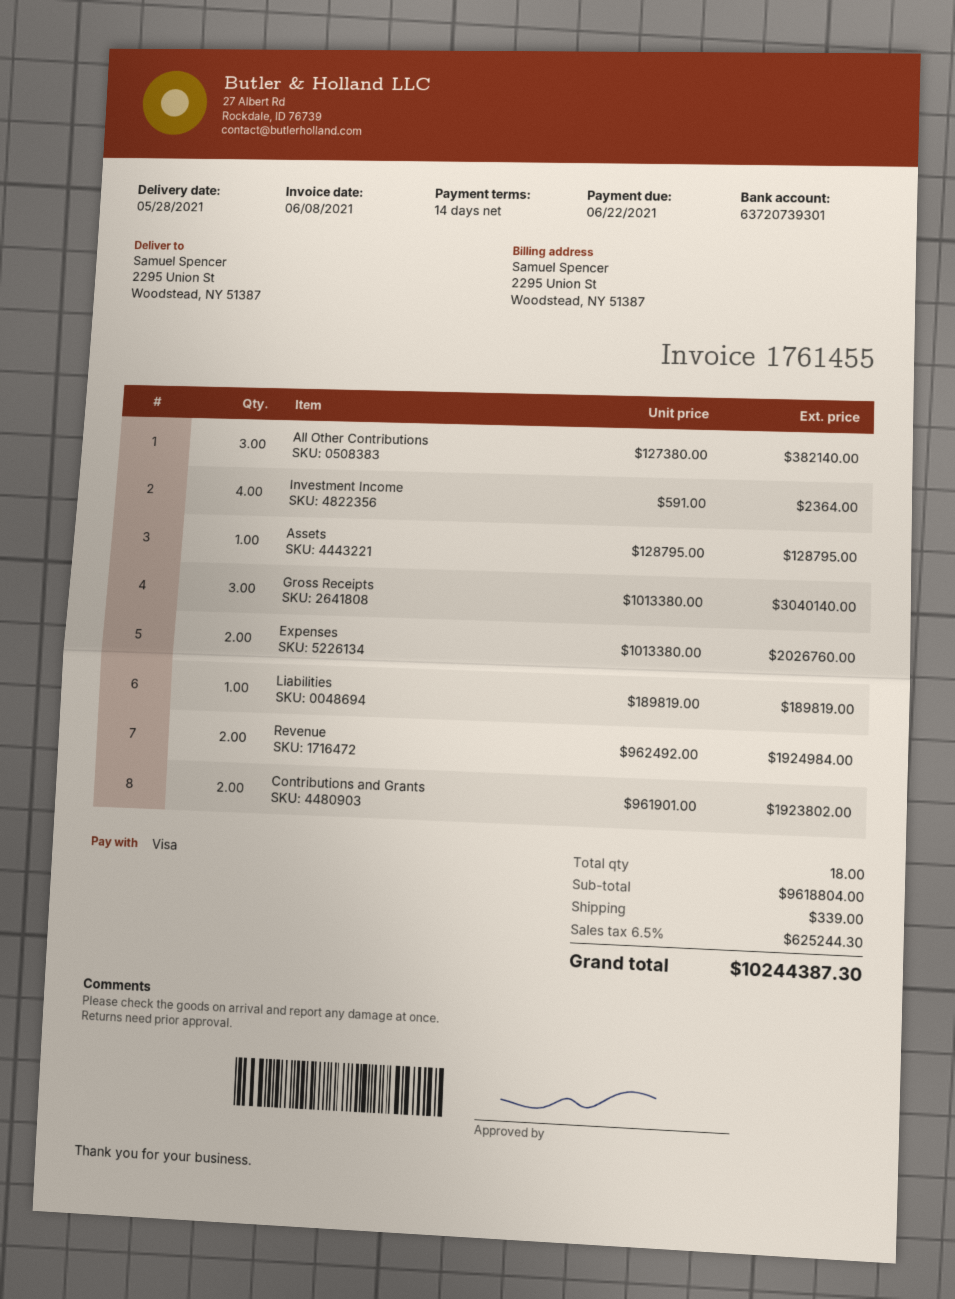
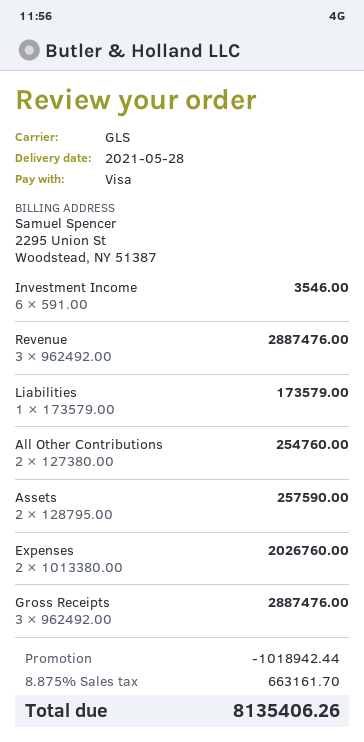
All Other Contributions: 3 x 127380.00 = 382140.00 -> 2 x 127380.00 = 254760.00
Investment Income: 4 x 591.00 = 2364.00 -> 6 x 591.00 = 3546.00
Assets: 1 x 128795.00 = 128795.00 -> 2 x 128795.00 = 257590.00
Gross Receipts: 3 x 1013380.00 = 3040140.00 -> 3 x 962492.00 = 2887476.00
Liabilities: 1 x 189819.00 = 189819.00 -> 1 x 173579.00 = 173579.00
Revenue: 2 x 962492.00 = 1924984.00 -> 3 x 962492.00 = 2887476.00
Contributions and Grants: 2 x 961901.00 = 1923802.00 -> none
discount: none -> 1018942.44
shipping: 339.00 -> none
tax: 6.5% = 625244.30 -> 8.875% = 663161.70
total: 10244387.30 -> 8135406.26

